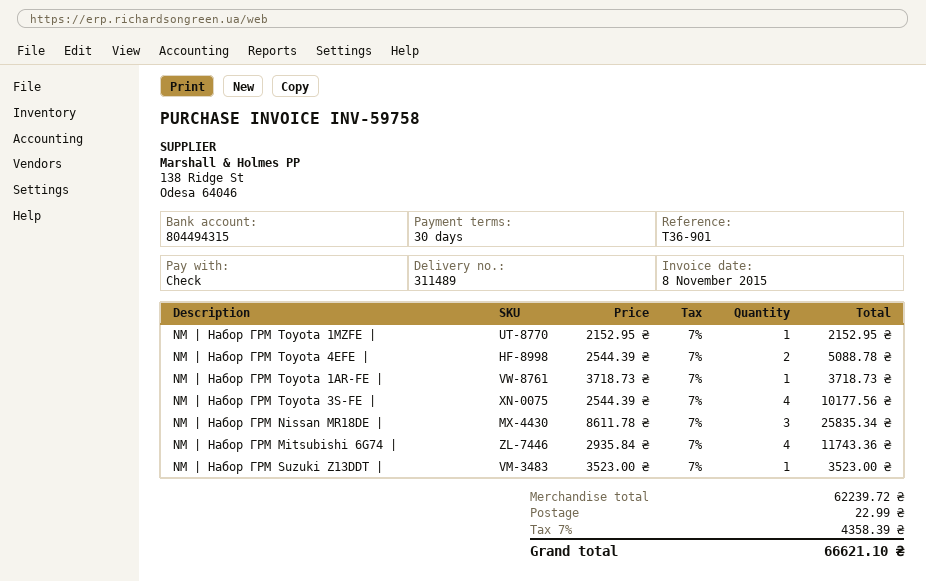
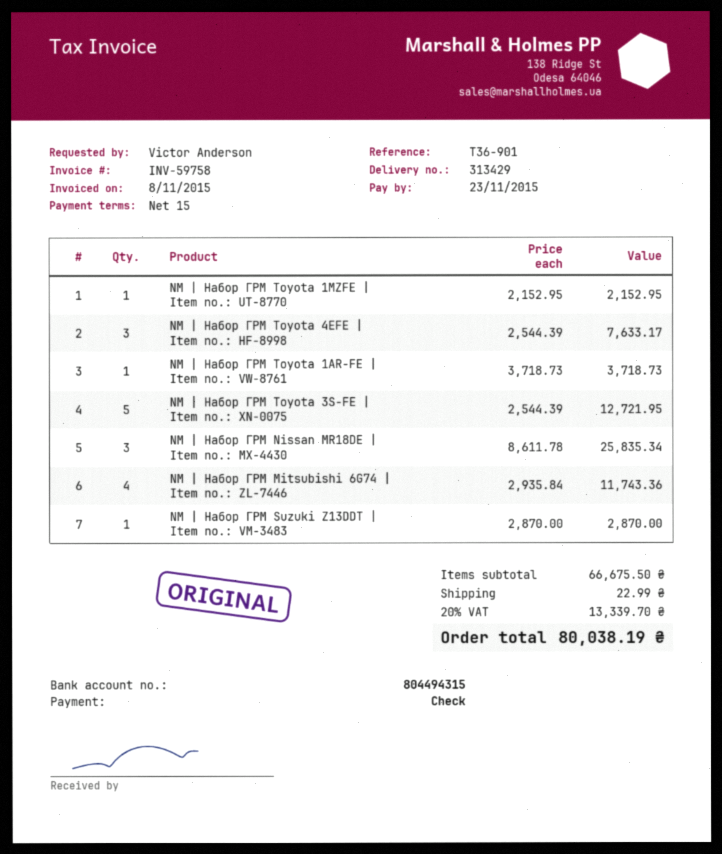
delivery note number: 311489 -> 313429
payment terms: 30 days -> 15 days
NM | Набор ГРМ Toyota 4EFE |: 2 x 2544.39 = 5088.78 -> 3 x 2544.39 = 7633.17
NM | Набор ГРМ Toyota 3S-FE |: 4 x 2544.39 = 10177.56 -> 5 x 2544.39 = 12721.95
NM | Набор ГРМ Suzuki Z13DDT |: 1 x 3523.00 = 3523.00 -> 1 x 2870.00 = 2870.00
subtotal: 62239.72 -> 66675.50
tax: 7% = 4358.39 -> 20% = 13339.70
total: 66621.10 -> 80038.19

